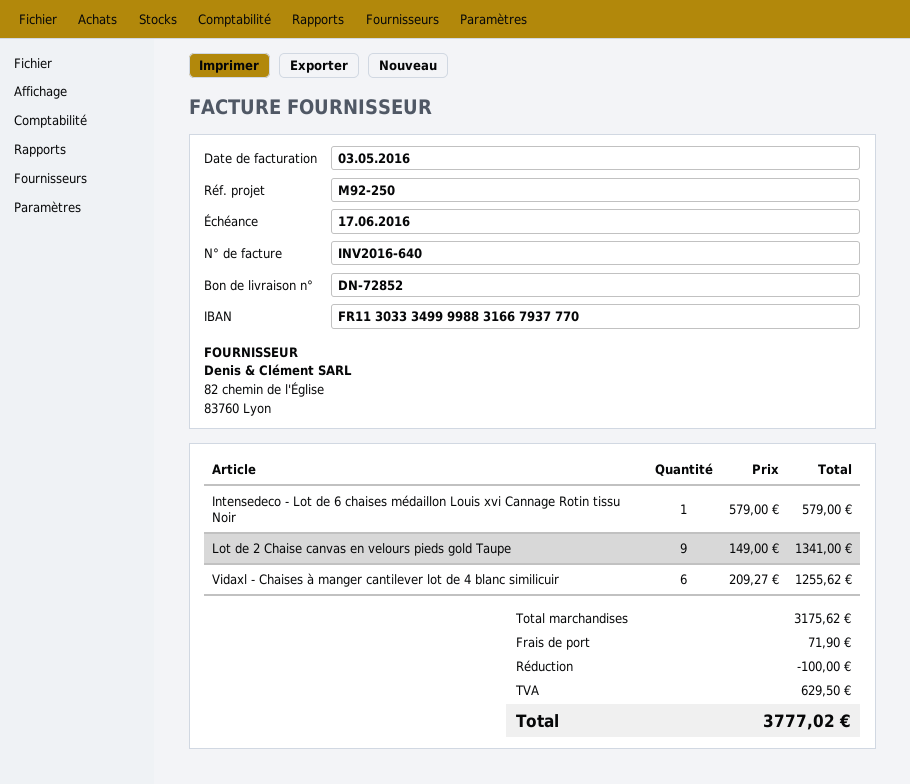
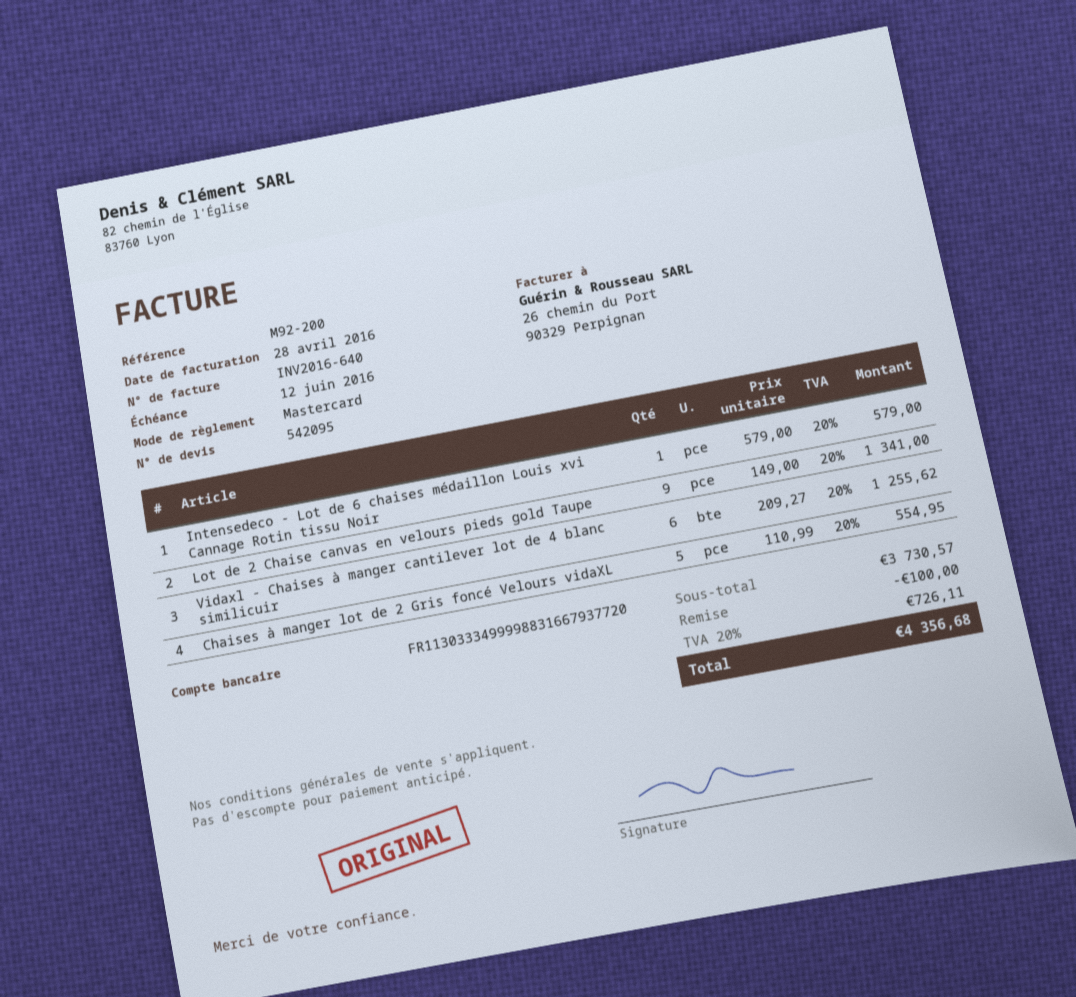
invoice date: 2016-05-03 -> 2016-04-28
due date: 2016-06-17 -> 2016-06-12
reference: M92-250 -> M92-200
bank account: FR1130333499998831667937770 -> FR1130333499998831667937720
Chaises à manger lot de 2 Gris foncé Velours vidaXL: none -> 5 x 110.99 = 554.95
subtotal: 3175.62 -> 3730.57
shipping: 71.90 -> none
tax: 629.50 -> 726.11
total: 3777.02 -> 4356.68

